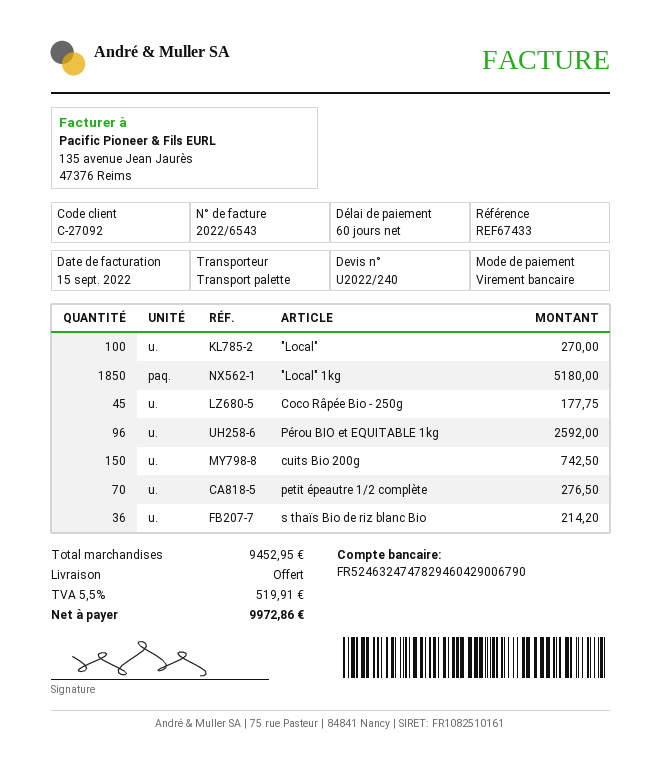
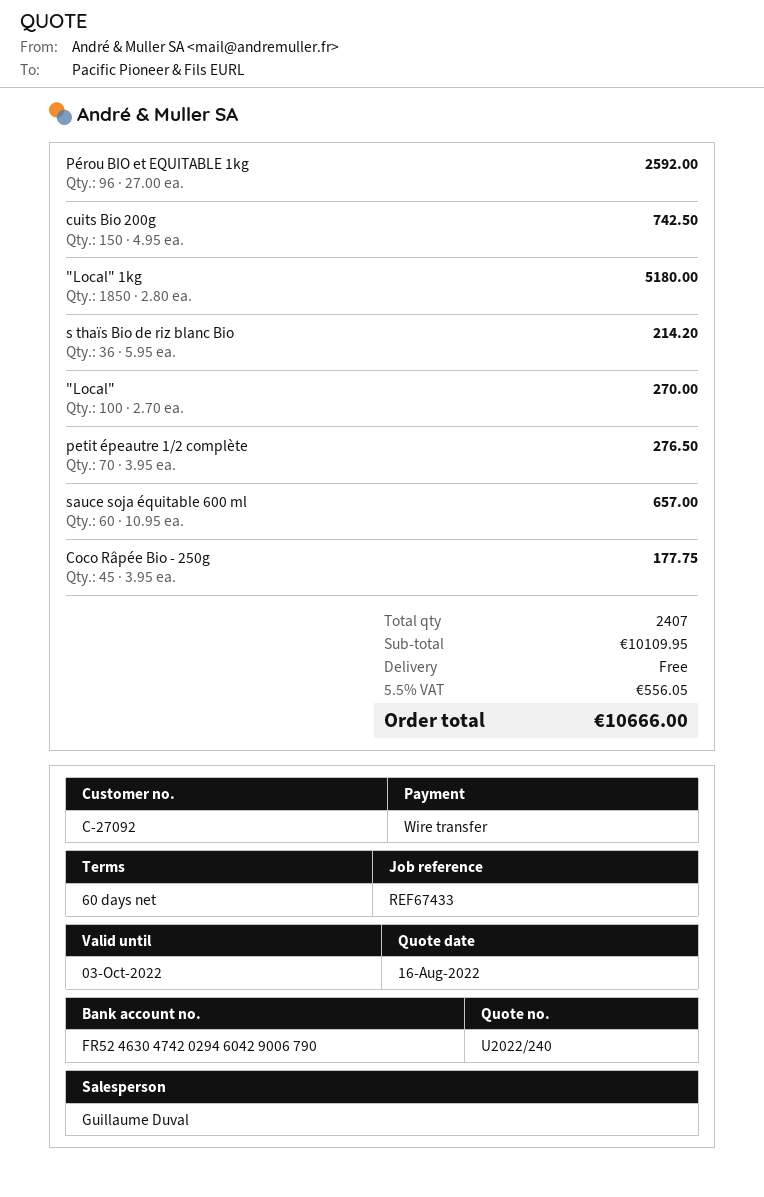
bank account: FR5246324747829460429006790 -> FR5246304742029460429006790
sauce soja équitable 600 ml: none -> 60 for 657.00
subtotal: 9452.95 -> 10109.95
tax: 5.5% = 519.91 -> 5.5% = 556.05
total: 9972.86 -> 10666.00

